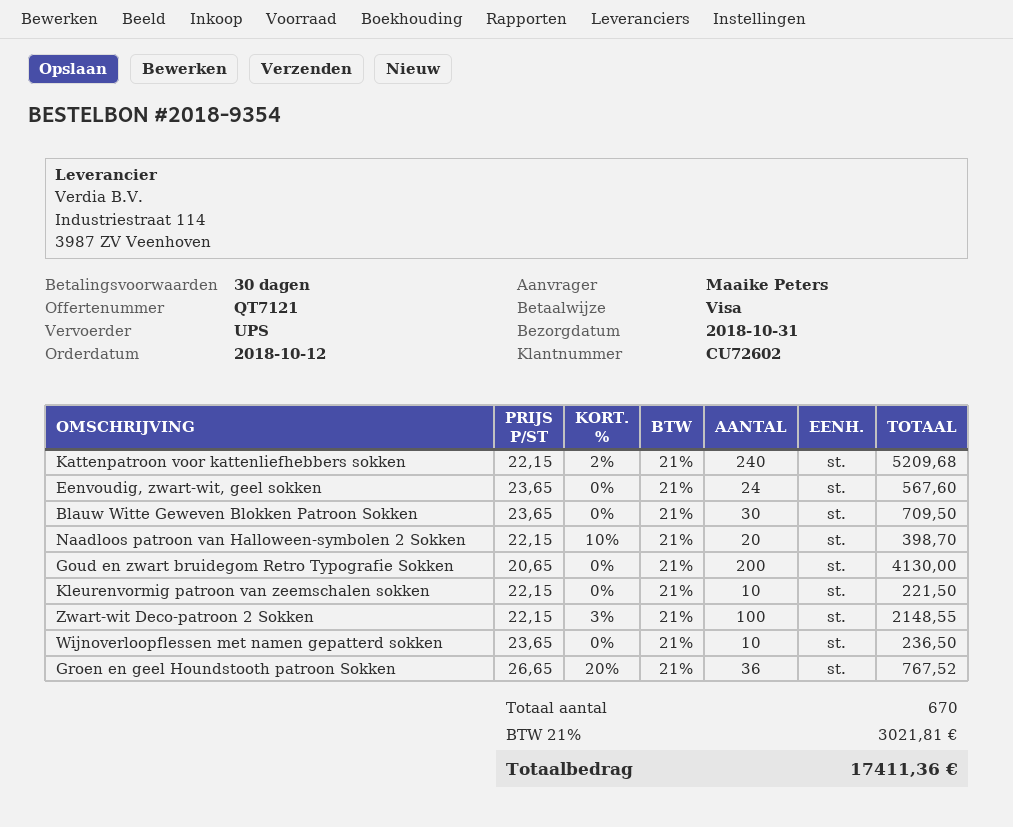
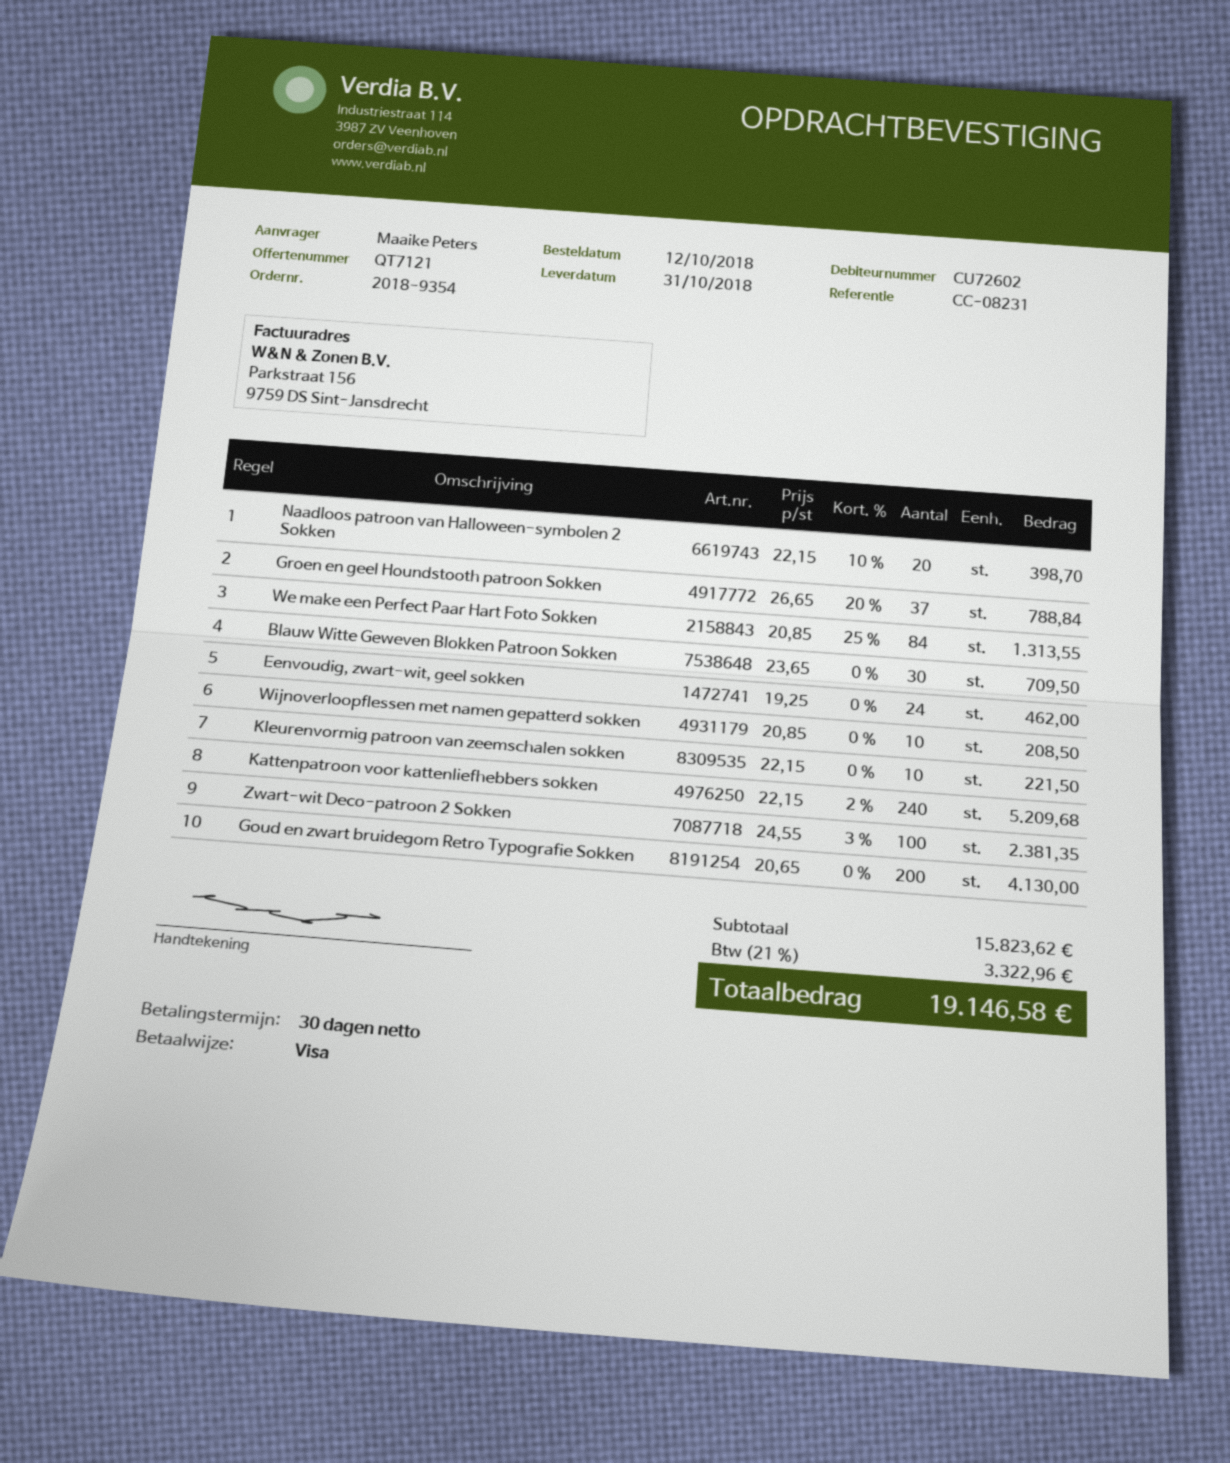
Eenvoudig, zwart-wit, geel sokken: 24 x 23.65 = 567.60 -> 24 x 19.25 = 462.00
Zwart-wit Deco-patroon 2 Sokken: 100 x 22.15 - 3% = 2148.55 -> 100 x 24.55 - 3% = 2381.35
Wijnoverloopflessen met namen gepatterd sokken: 10 x 23.65 = 236.50 -> 10 x 20.85 = 208.50
Groen en geel Houndstooth patroon Sokken: 36 x 26.65 - 20% = 767.52 -> 37 x 26.65 - 20% = 788.84
We make een Perfect Paar Hart Foto Sokken: none -> 84 x 20.85 - 25% = 1313.55
tax: 21% = 3021.81 -> 21% = 3322.96
total: 17411.36 -> 19146.58

